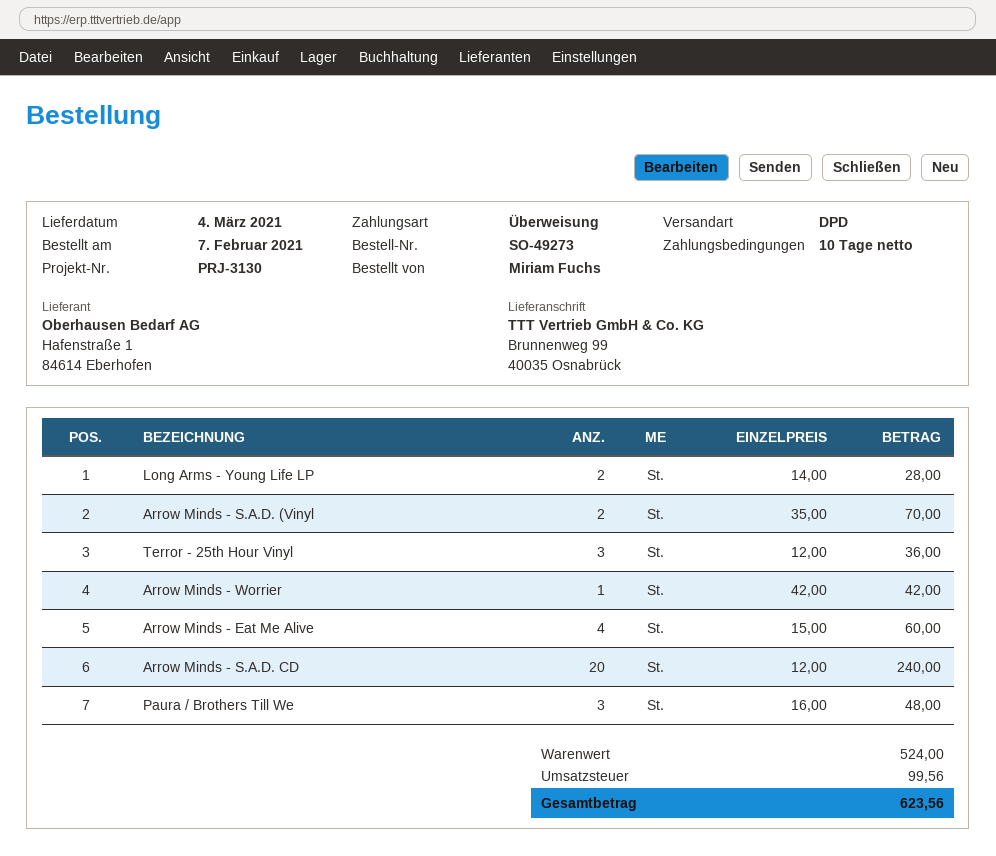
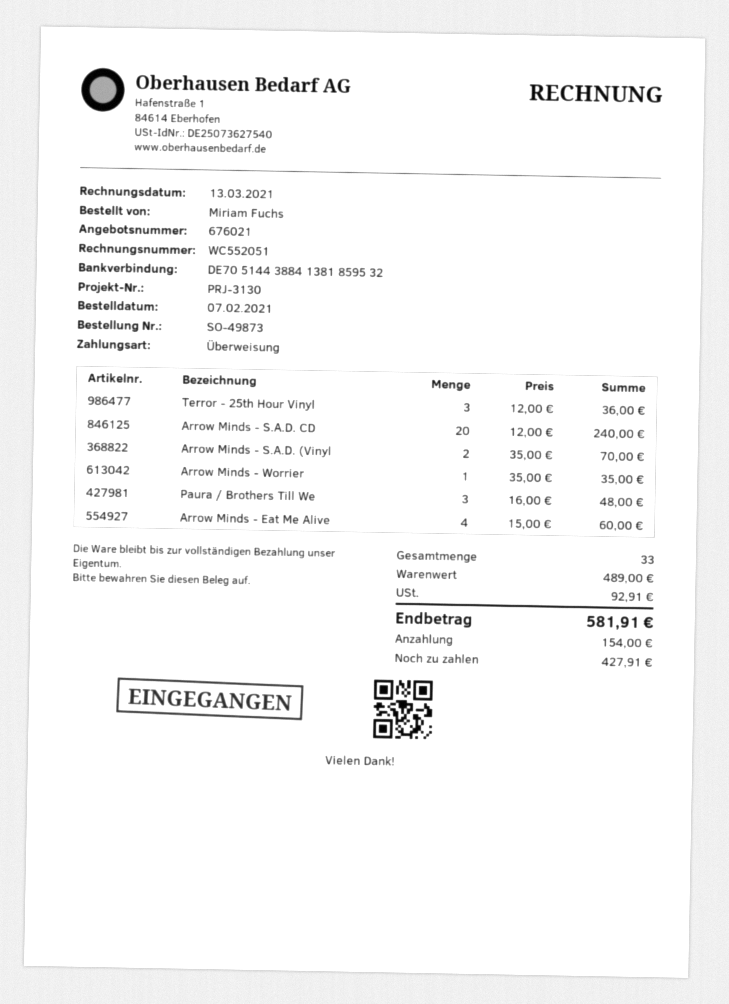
order number: SO-49273 -> SO-49873
Long Arms - Young Life LP: 2 x 14.00 = 28.00 -> none
Arrow Minds - Worrier: 1 x 42.00 = 42.00 -> 1 x 35.00 = 35.00
subtotal: 524.00 -> 489.00
tax: 99.56 -> 92.91
total: 623.56 -> 581.91

